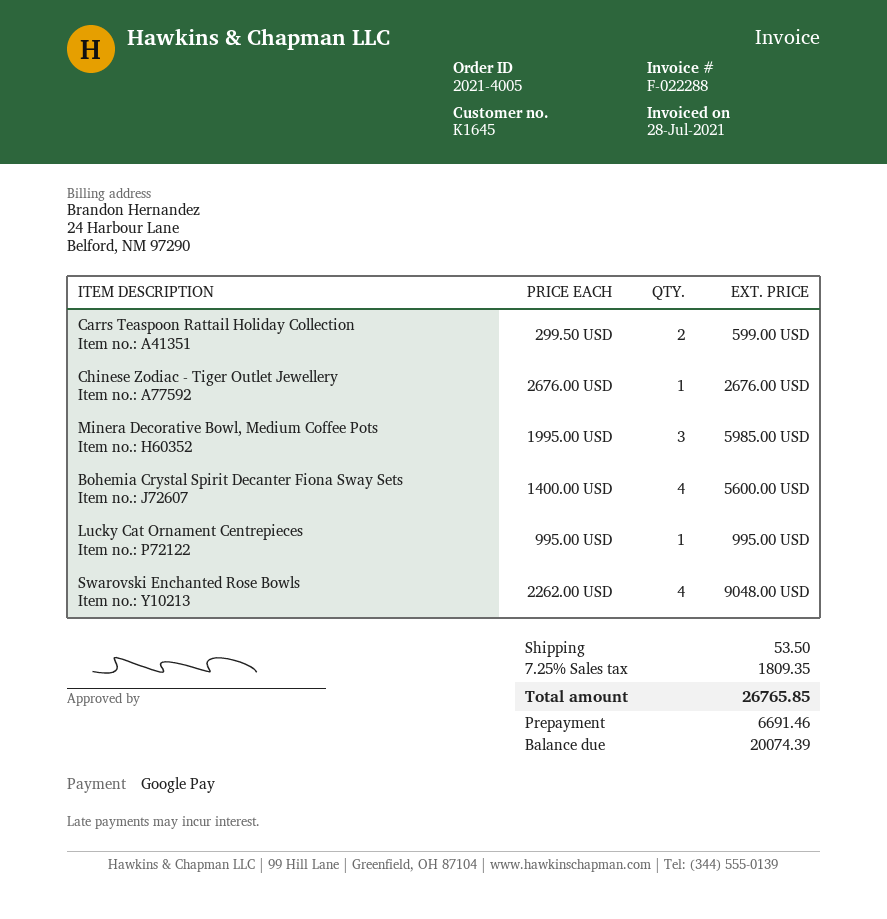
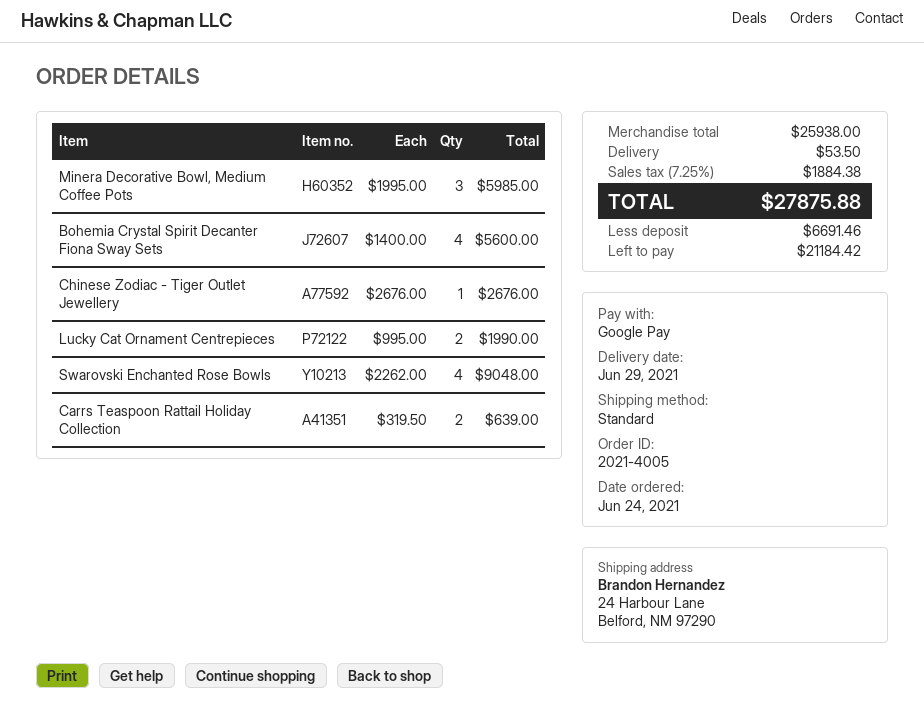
Carrs Teaspoon Rattail Holiday Collection: 2 x 299.50 = 599.00 -> 2 x 319.50 = 639.00
Lucky Cat Ornament Centrepieces: 1 x 995.00 = 995.00 -> 2 x 995.00 = 1990.00
tax: 7.25% = 1809.35 -> 7.25% = 1884.38
total: 26765.85 -> 27875.88
balance: 20074.39 -> 21184.42

